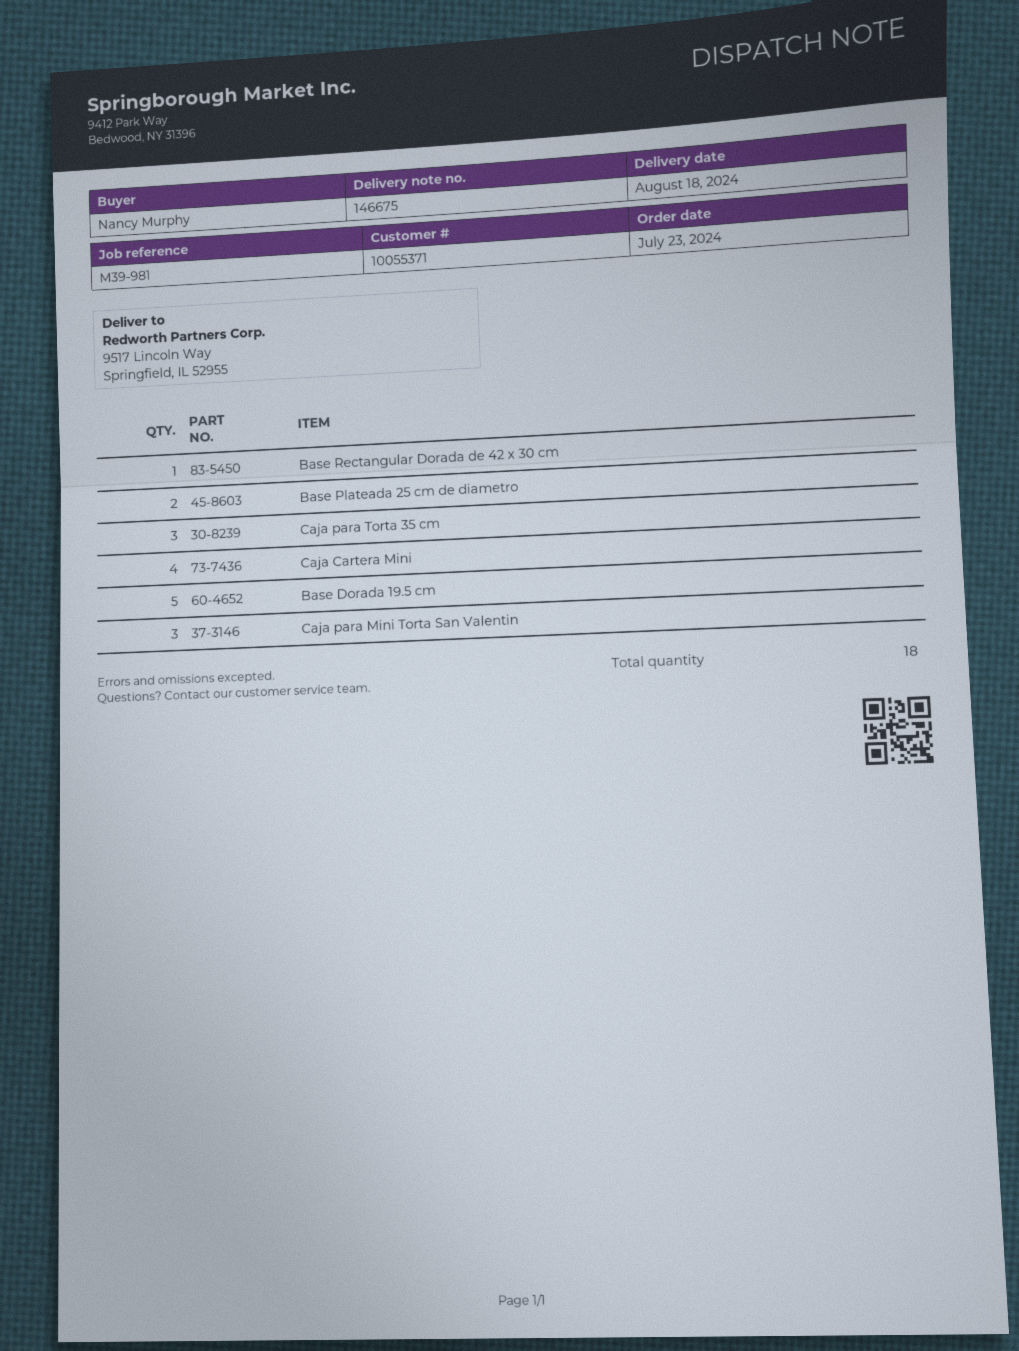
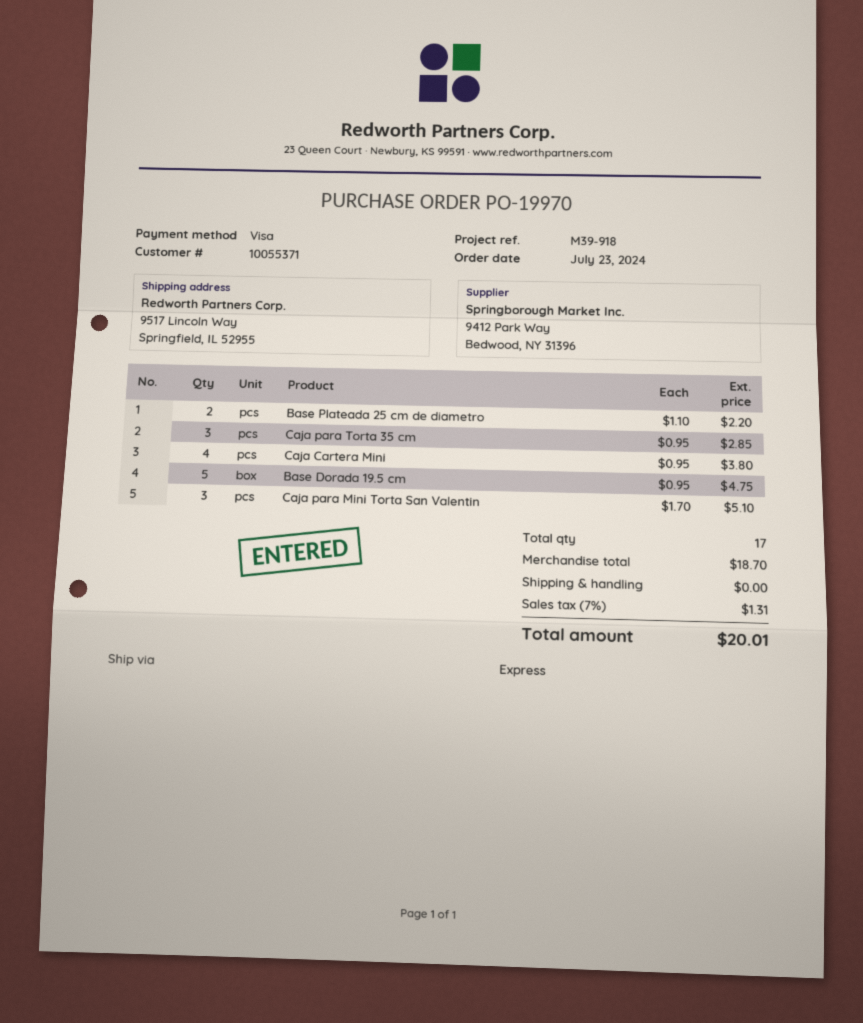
reference: M39-981 -> M39-918
Base Rectangular Dorada de 42 x 30 cm: 1 -> none
total quantity: 18 -> 17

